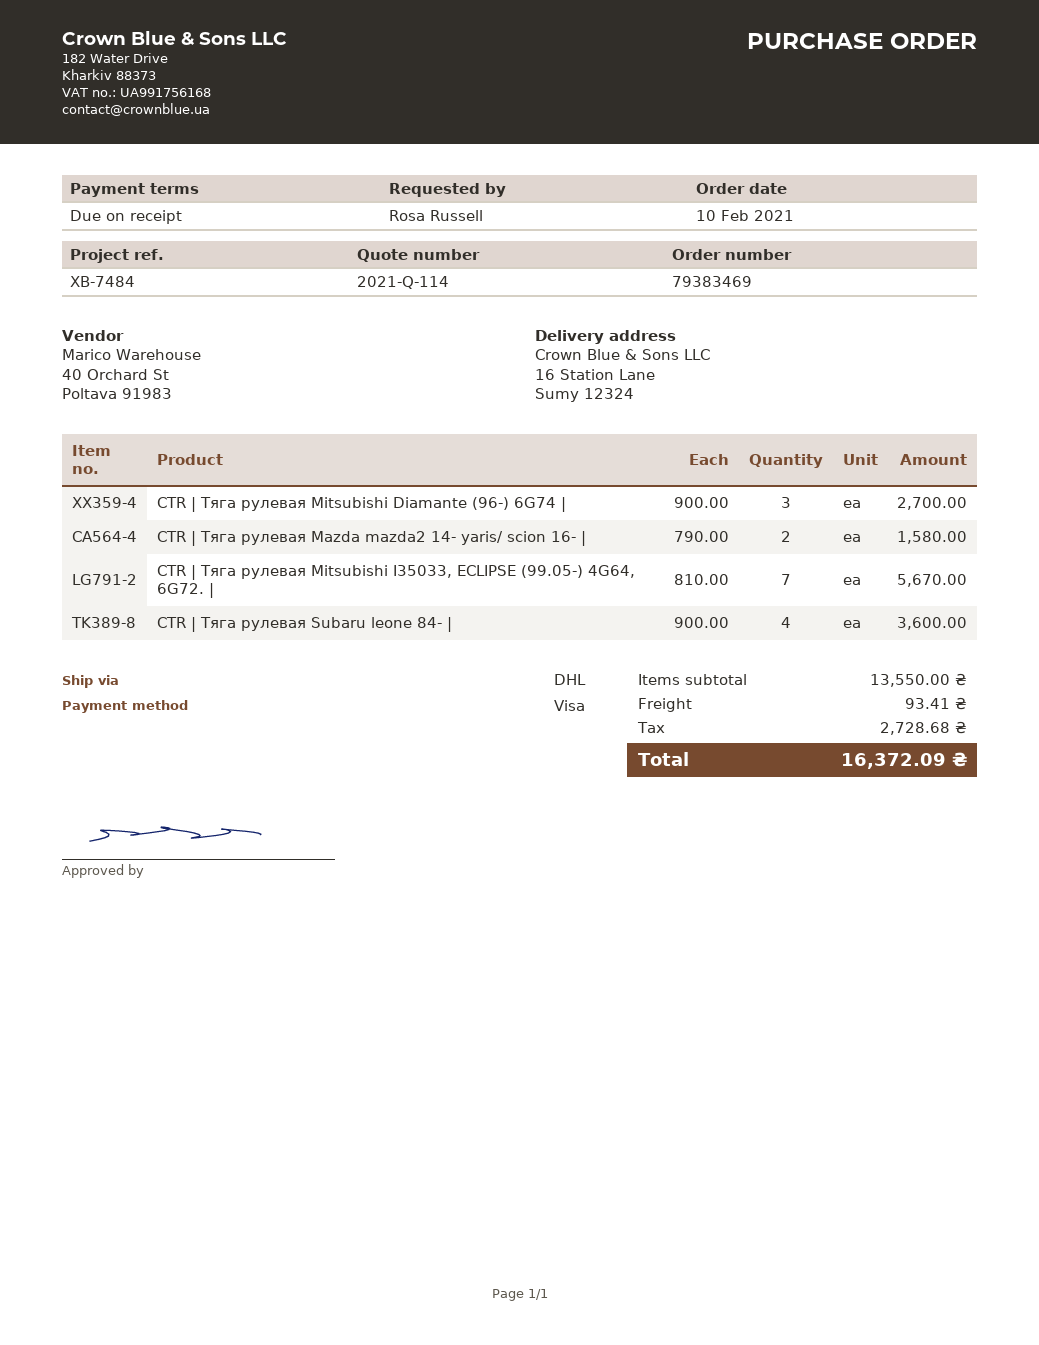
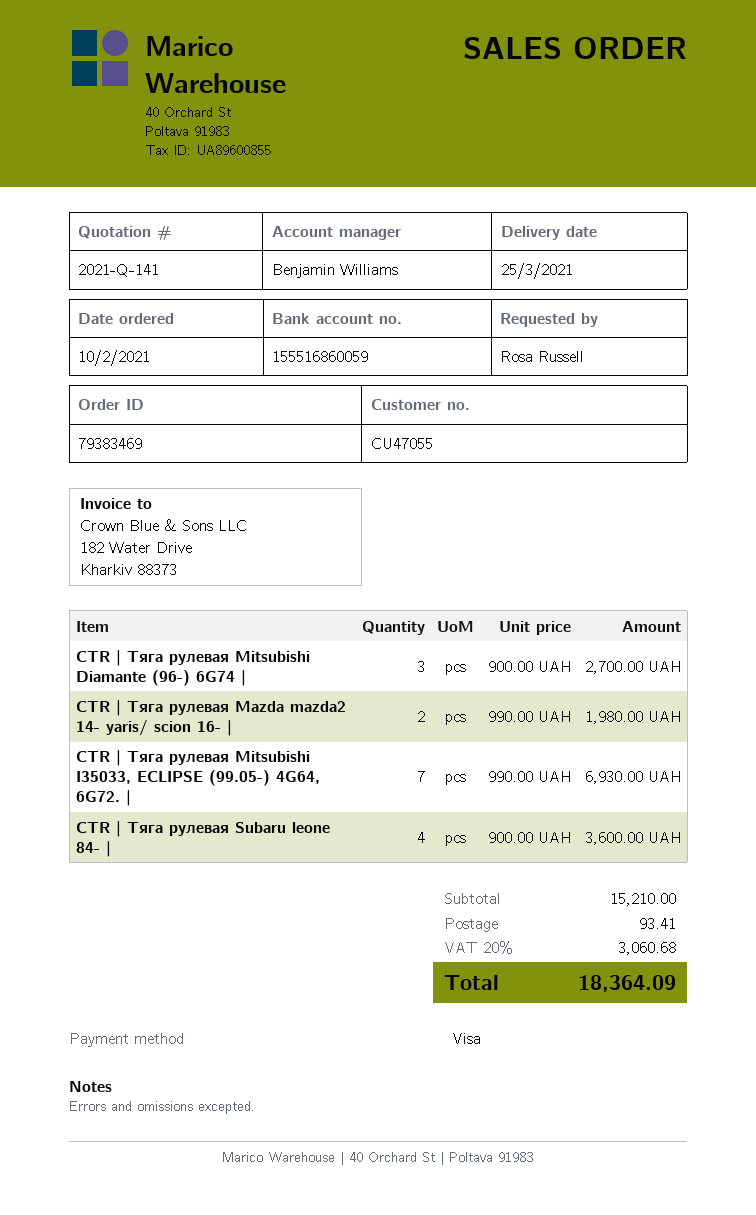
quote number: 2021-Q-114 -> 2021-Q-141
CTR | Тяга рулевая Mazda mazda2 14- yaris/ scion 16- |: 2 x 790.00 = 1580.00 -> 2 x 990.00 = 1980.00
CTR | Тяга рулевая Mitsubishi I35033, ECLIPSE (99.05-) 4G64, 6G72. |: 7 x 810.00 = 5670.00 -> 7 x 990.00 = 6930.00
subtotal: 13550.00 -> 15210.00
tax: 2728.68 -> 3060.68
total: 16372.09 -> 18364.09

